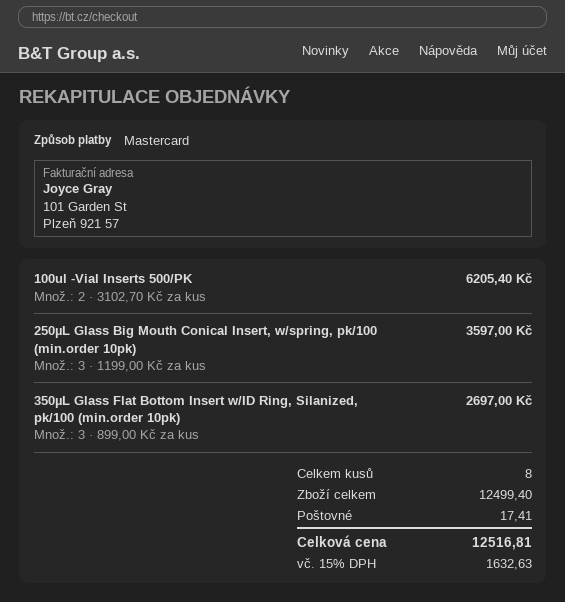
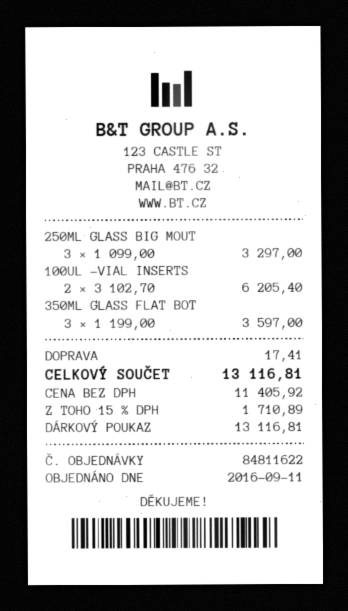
payment method: Mastercard -> gift card
250µL Glass Big Mouth Conical Insert, w/spring, pk/100 (min.order 10pk): 3 x 1199.00 = 3597.00 -> 3 x 1099.00 = 3297.00
350µL Glass Flat Bottom Insert w/ID Ring, Silanized, pk/100 (min.order 10pk): 3 x 899.00 = 2697.00 -> 3 x 1199.00 = 3597.00
tax: 15% = 1632.63 -> 15% = 1710.89
total: 12516.81 -> 13116.81

